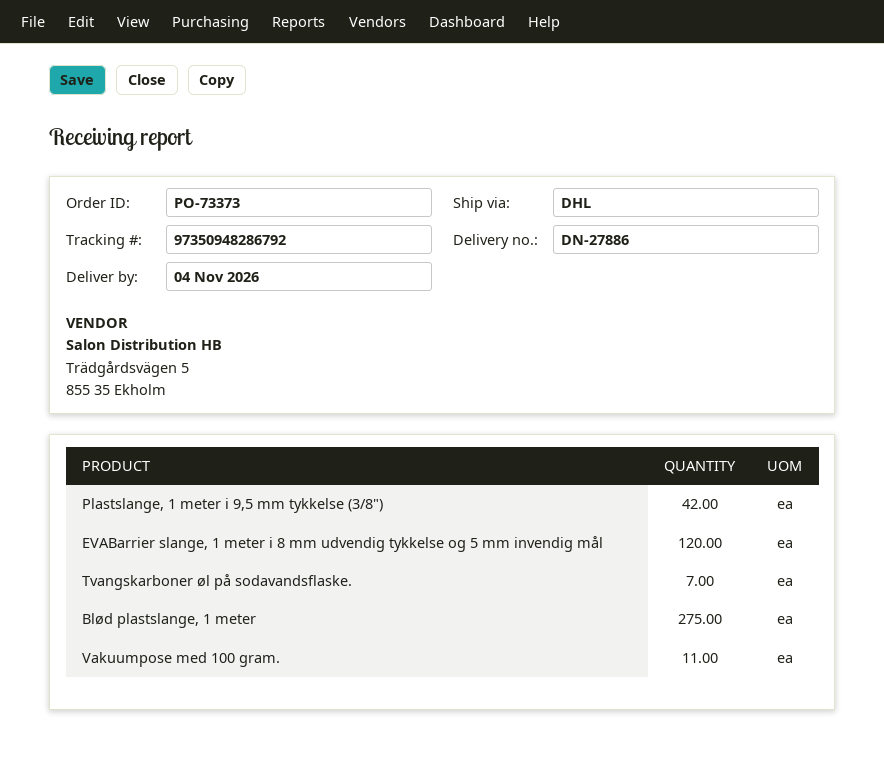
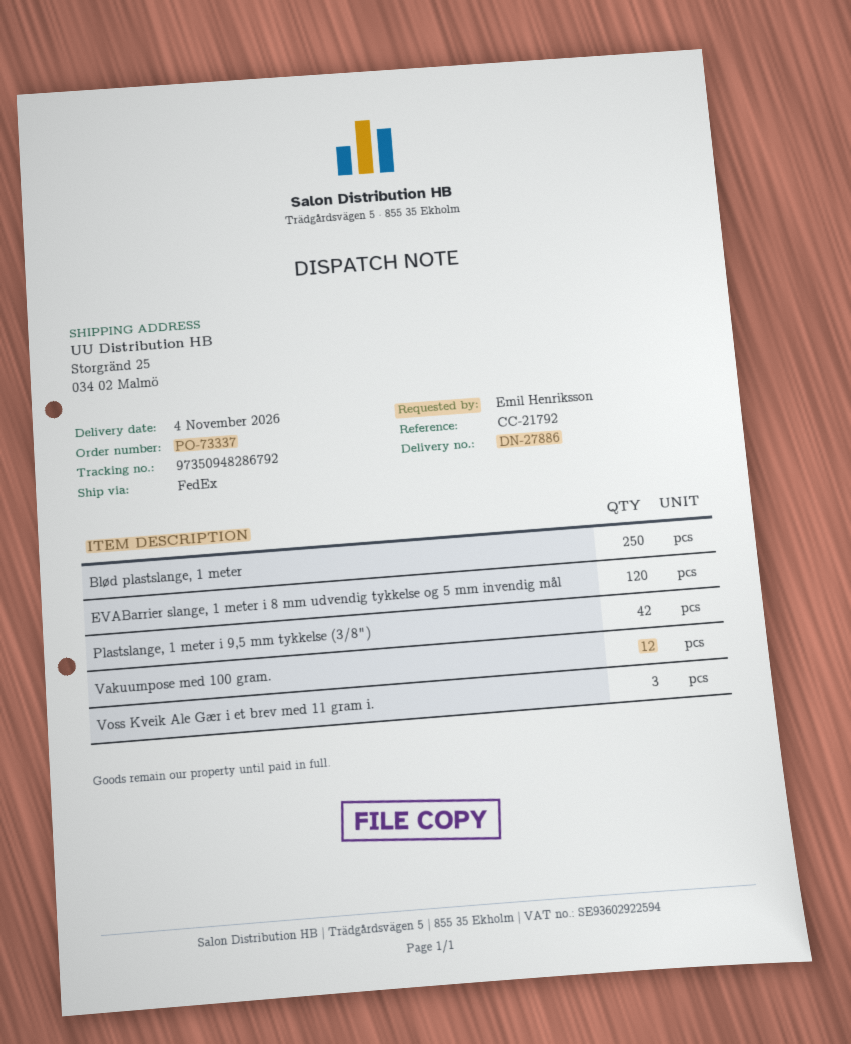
order number: PO-73373 -> PO-73337
shipping method: DHL -> FedEx
Tvangskarboner øl på sodavandsflaske.: 7 -> none
Blød plastslange, 1 meter: 275 -> 250
Vakuumpose med 100 gram.: 11 -> 12
Voss Kveik Ale Gær i et brev med 11 gram i.: none -> 3

